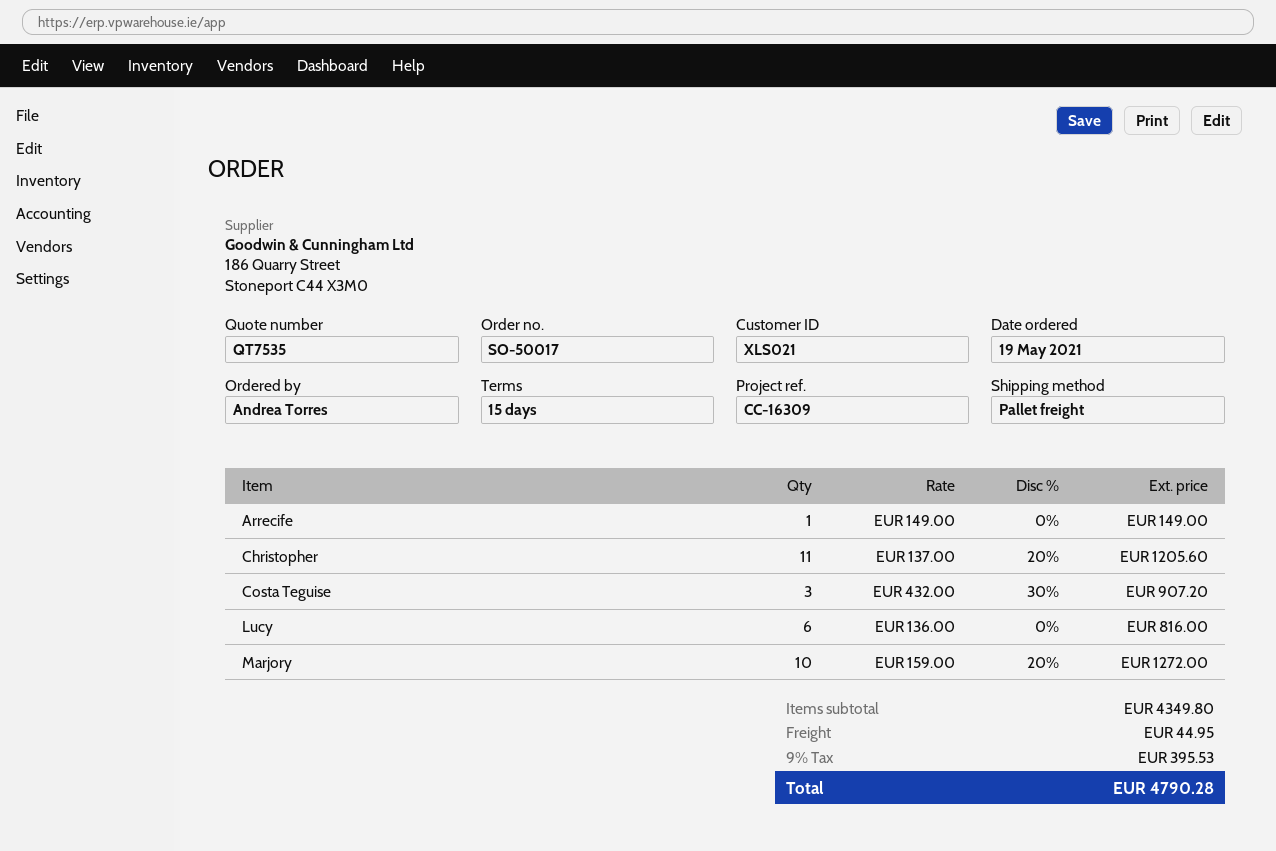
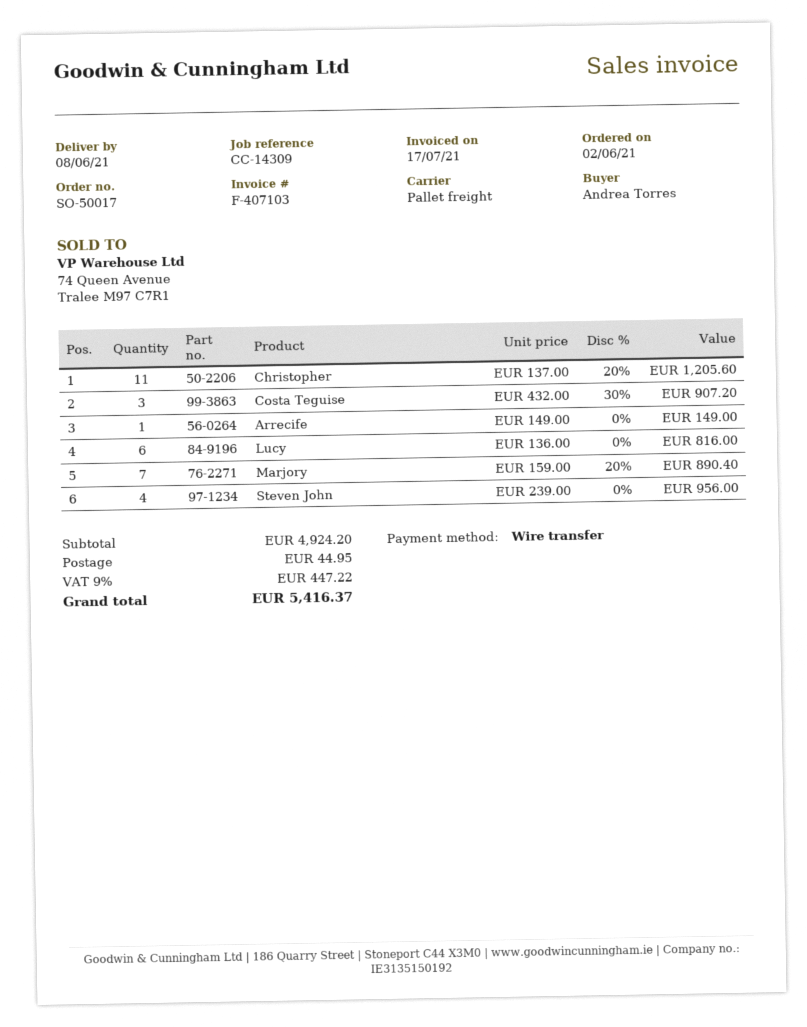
order date: 2021-05-19 -> 2021-06-02
reference: CC-16309 -> CC-14309
Marjory: 10 x 159.00 - 20% = 1272.00 -> 7 x 159.00 - 20% = 890.40
Steven John: none -> 4 x 239.00 = 956.00
subtotal: 4349.80 -> 4924.20
tax: 9% = 395.53 -> 9% = 447.22
total: 4790.28 -> 5416.37

